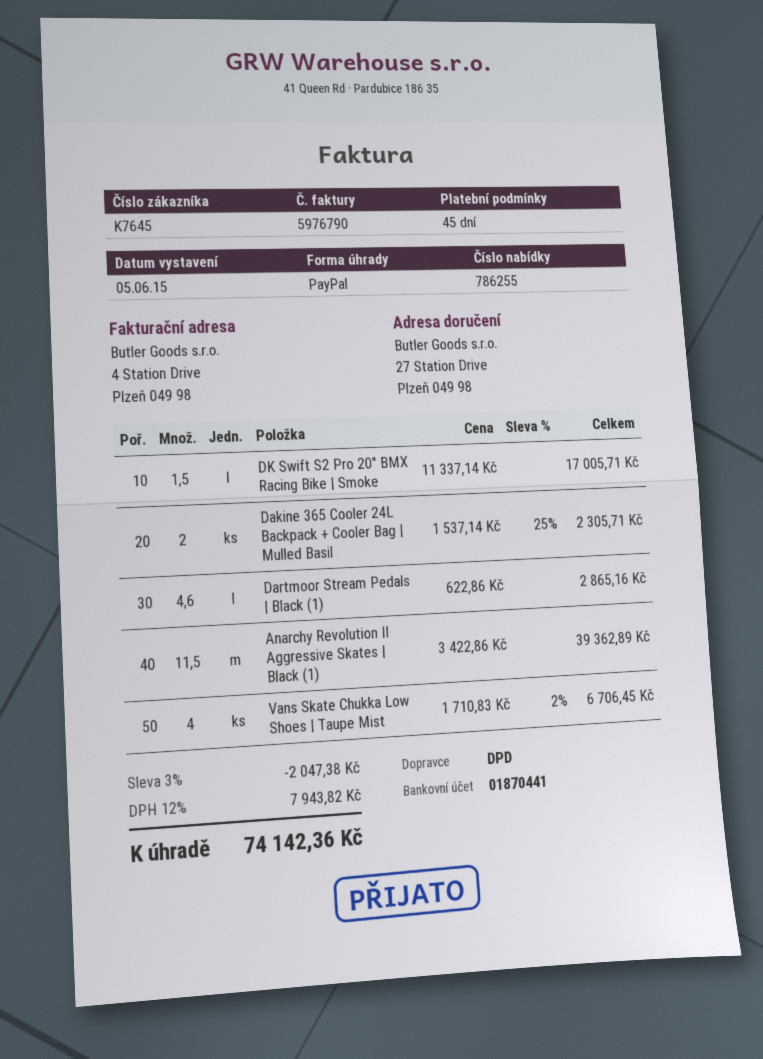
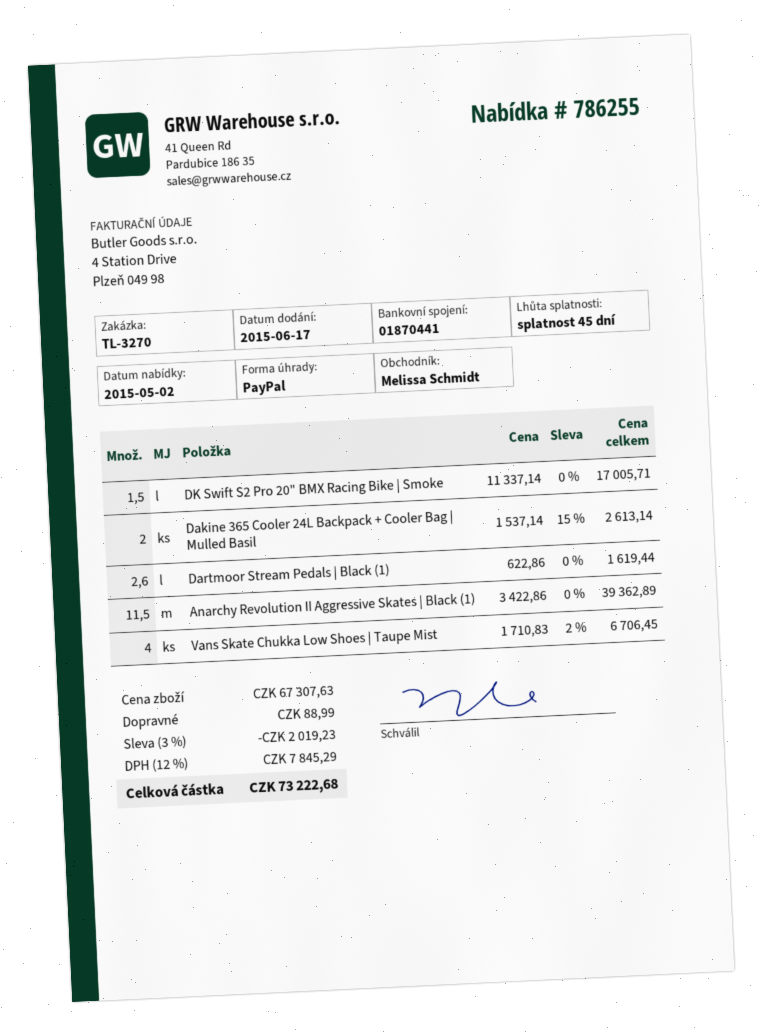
Dakine 365 Cooler 24L Backpack + Cooler Bag | Mulled Basil: 2 x 1537.14 - 25% = 2305.71 -> 2 x 1537.14 - 15% = 2613.14
Dartmoor Stream Pedals | Black (1): 4.6 x 622.86 = 2865.16 -> 2.6 x 622.86 = 1619.44
discount: 3% = 2047.38 -> 3% = 2019.23
shipping: none -> 88.99
tax: 12% = 7943.82 -> 12% = 7845.29
total: 74142.36 -> 73222.68

